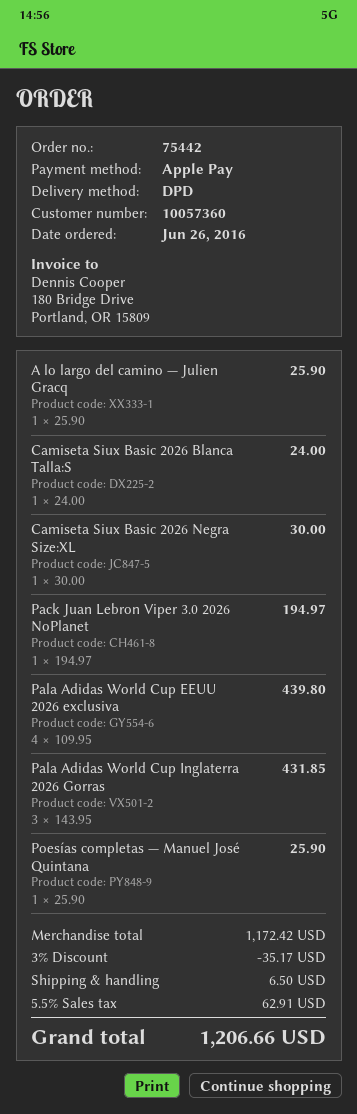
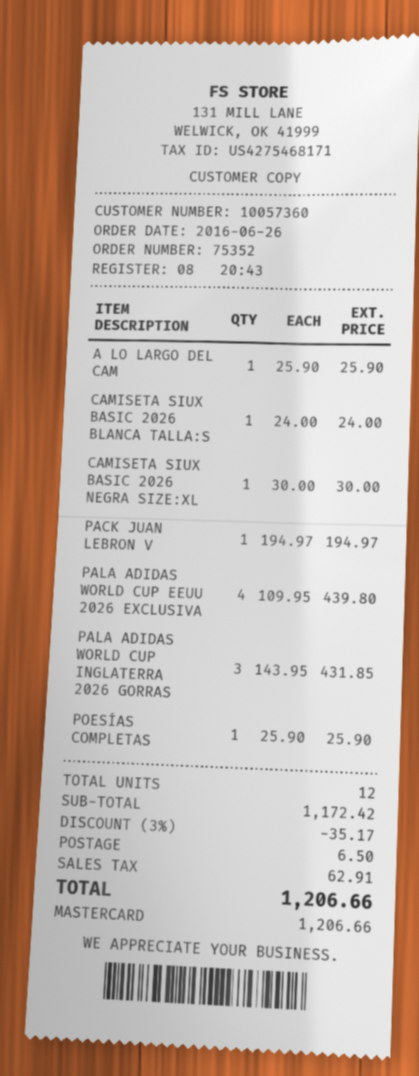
order number: 75442 -> 75352
payment method: Apple Pay -> Mastercard

